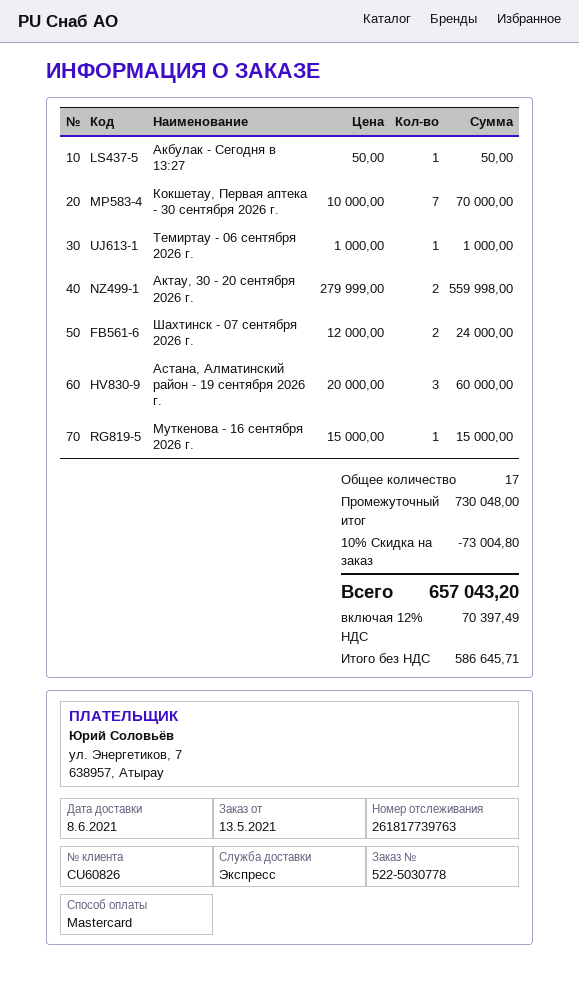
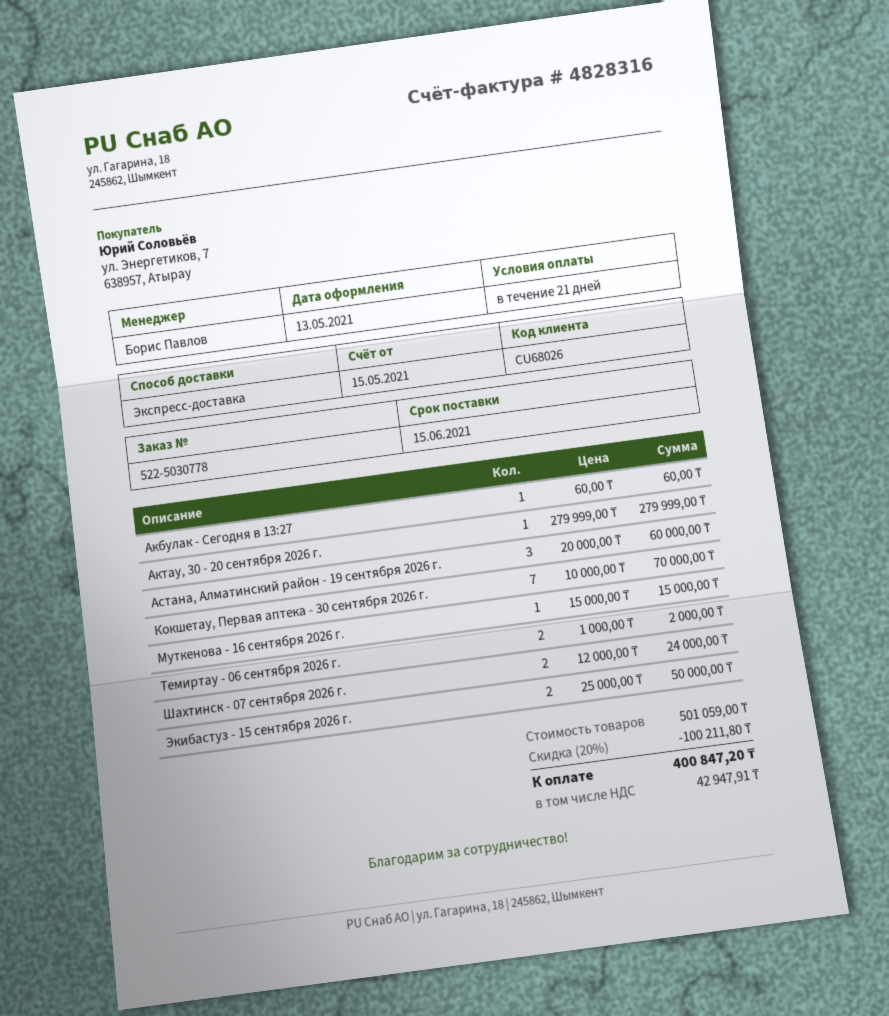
delivery date: 2021-06-08 -> 2021-06-15
customer number: CU60826 -> CU68026
Акбулак - Сегодня в 13:27: 1 x 50.00 = 50.00 -> 1 x 60.00 = 60.00
Темиртау - 06 сентября 2026 г.: 1 x 1000.00 = 1000.00 -> 2 x 1000.00 = 2000.00
Актау, 30 - 20 сентября 2026 г.: 2 x 279999.00 = 559998.00 -> 1 x 279999.00 = 279999.00
Экибастуз - 15 сентября 2026 г.: none -> 2 x 25000.00 = 50000.00
subtotal: 730048.00 -> 501059.00
discount: 10% = 73004.80 -> 20% = 100211.80
tax: 70397.49 -> 42947.91
total: 657043.20 -> 400847.20

